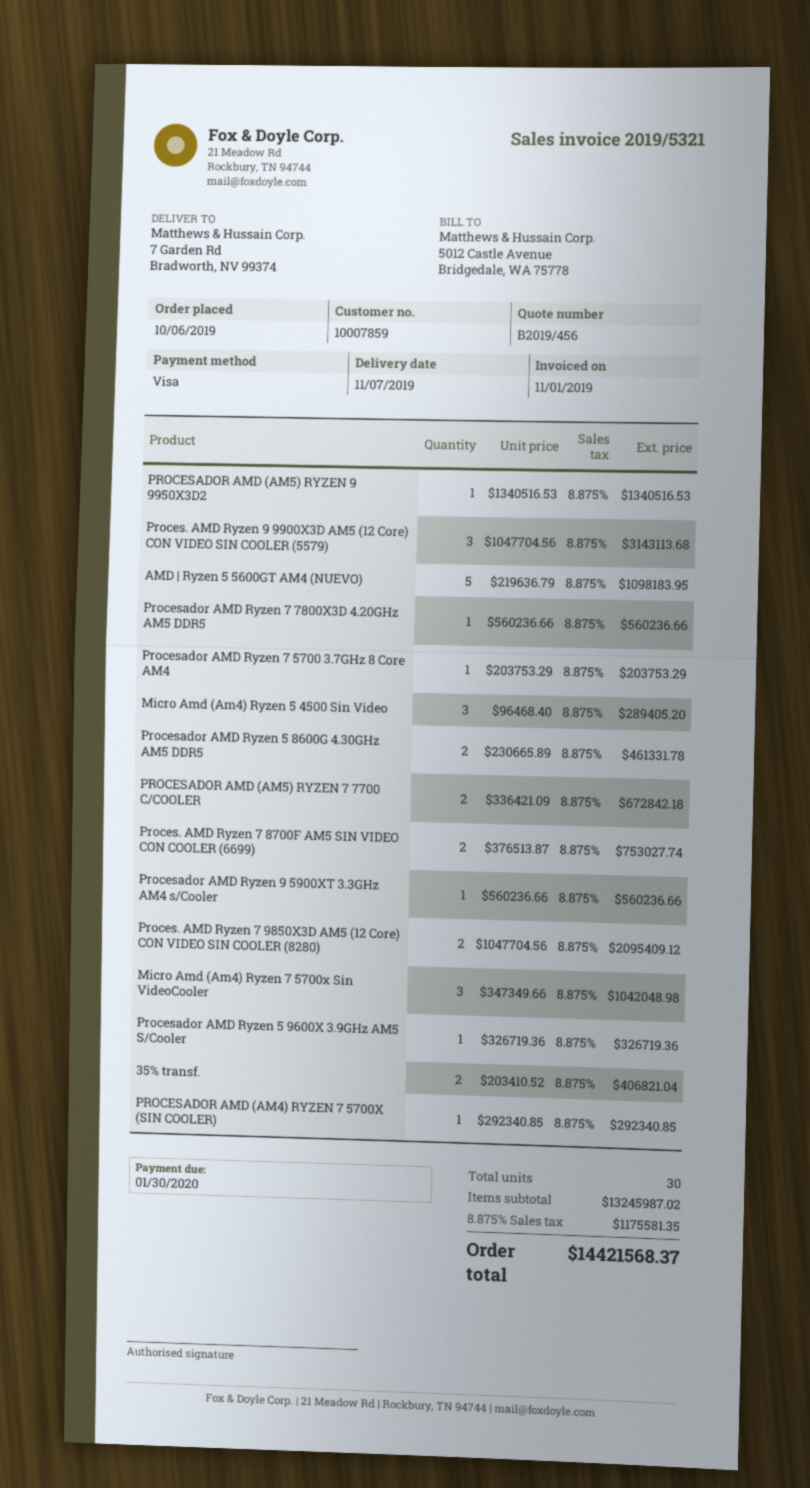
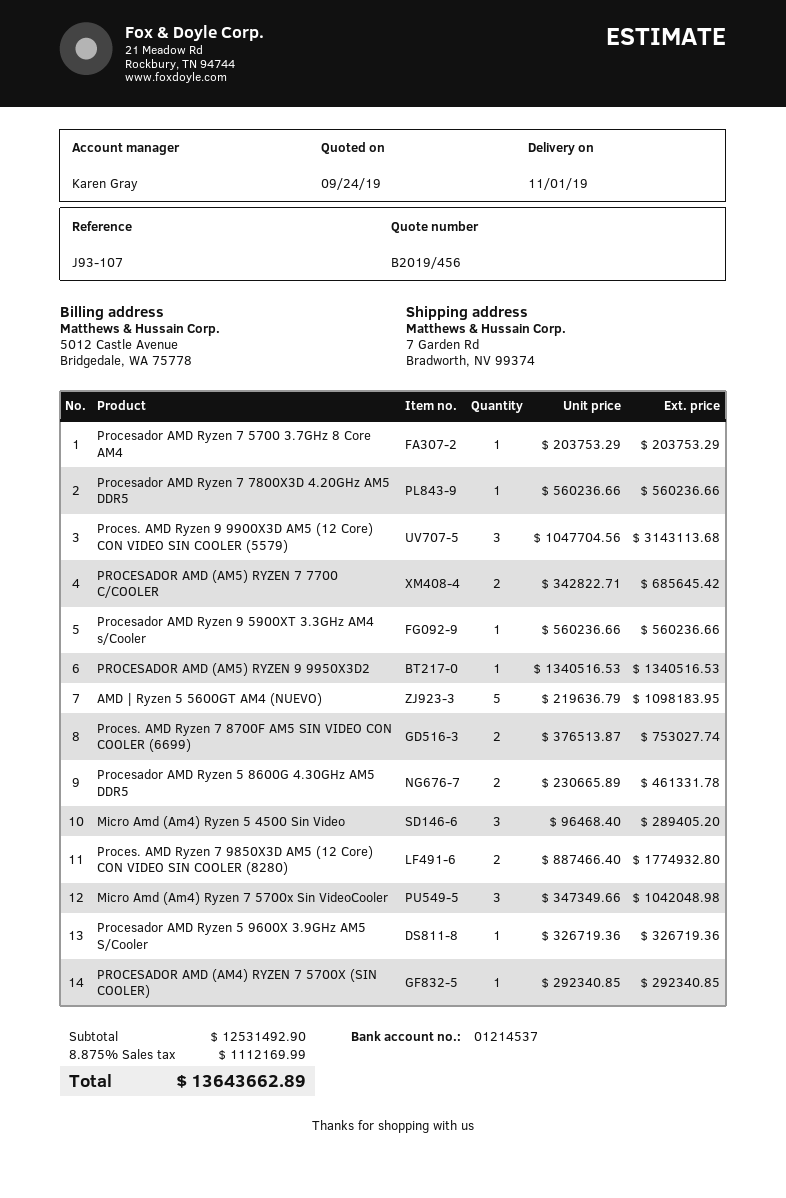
delivery date: 2019-11-07 -> 2019-11-01
PROCESADOR AMD (AM5) RYZEN 7 7700 C/COOLER: 2 x 336421.09 = 672842.18 -> 2 x 342822.71 = 685645.42
Proces. AMD Ryzen 7 9850X3D AM5 (12 Core) CON VIDEO SIN COOLER (8280): 2 x 1047704.56 = 2095409.12 -> 2 x 887466.40 = 1774932.80
35% transf.: 2 x 203410.52 = 406821.04 -> none
subtotal: 13245987.02 -> 12531492.90
tax: 8.875% = 1175581.35 -> 8.875% = 1112169.99
total: 14421568.37 -> 13643662.89

